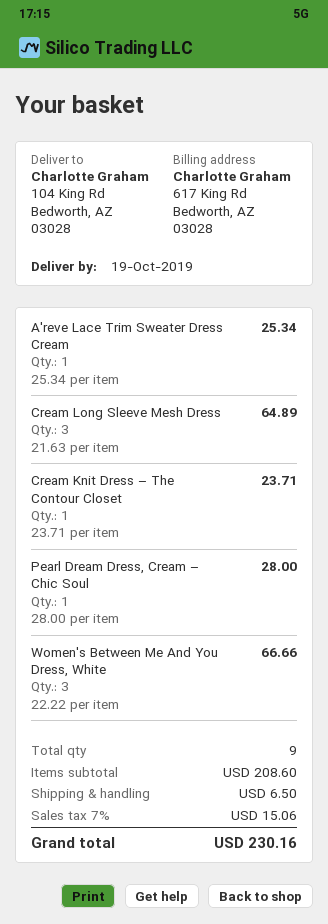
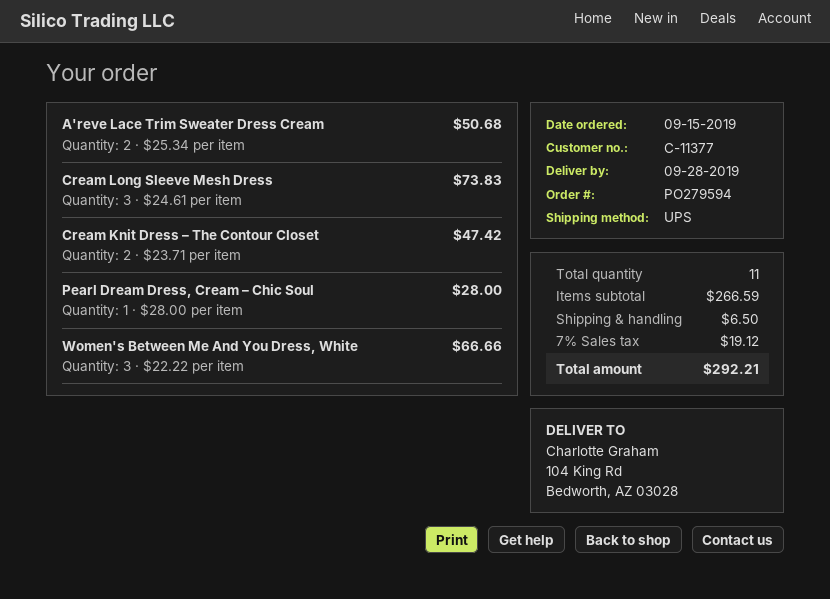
delivery date: 2019-10-19 -> 2019-09-28
A'reve Lace Trim Sweater Dress Cream: 1 x 25.34 = 25.34 -> 2 x 25.34 = 50.68
Cream Long Sleeve Mesh Dress: 3 x 21.63 = 64.89 -> 3 x 24.61 = 73.83
Cream Knit Dress – The Contour Closet: 1 x 23.71 = 23.71 -> 2 x 23.71 = 47.42
total quantity: 9 -> 11
subtotal: 208.60 -> 266.59
tax: 7% = 15.06 -> 7% = 19.12
total: 230.16 -> 292.21

